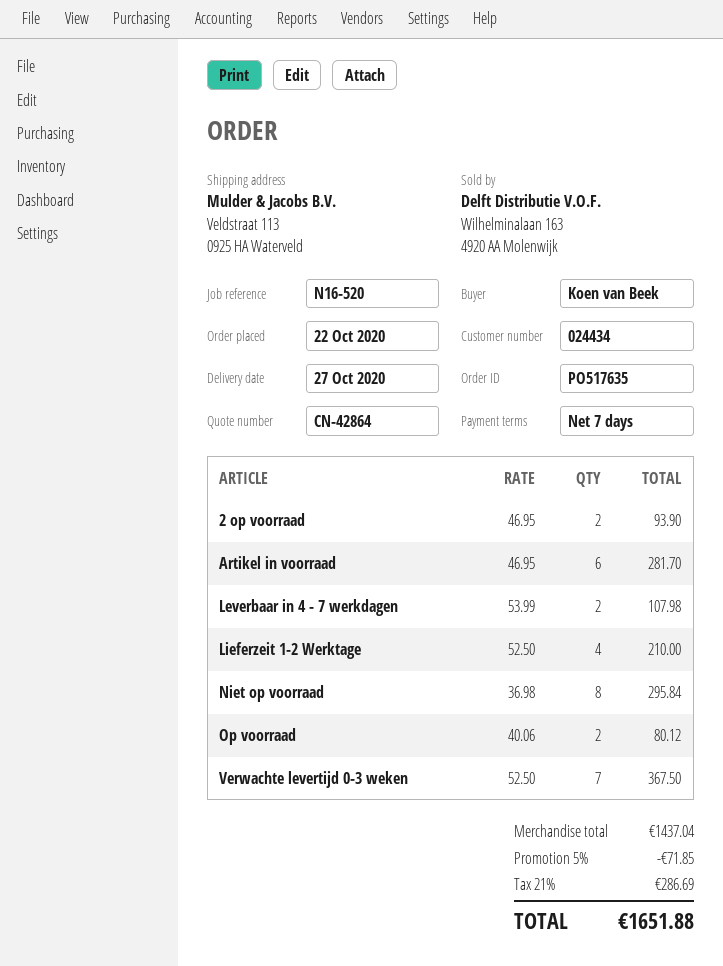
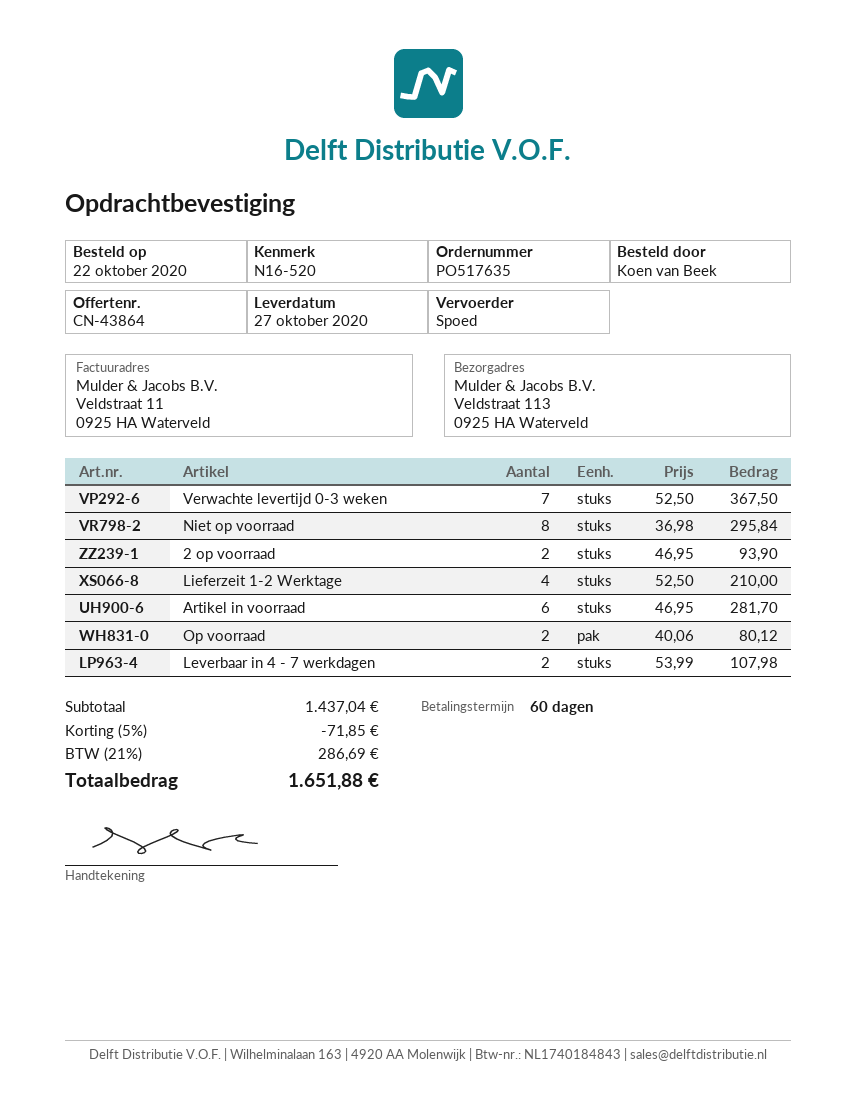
quote number: CN-42864 -> CN-43864
payment terms: 7 days -> 60 days

